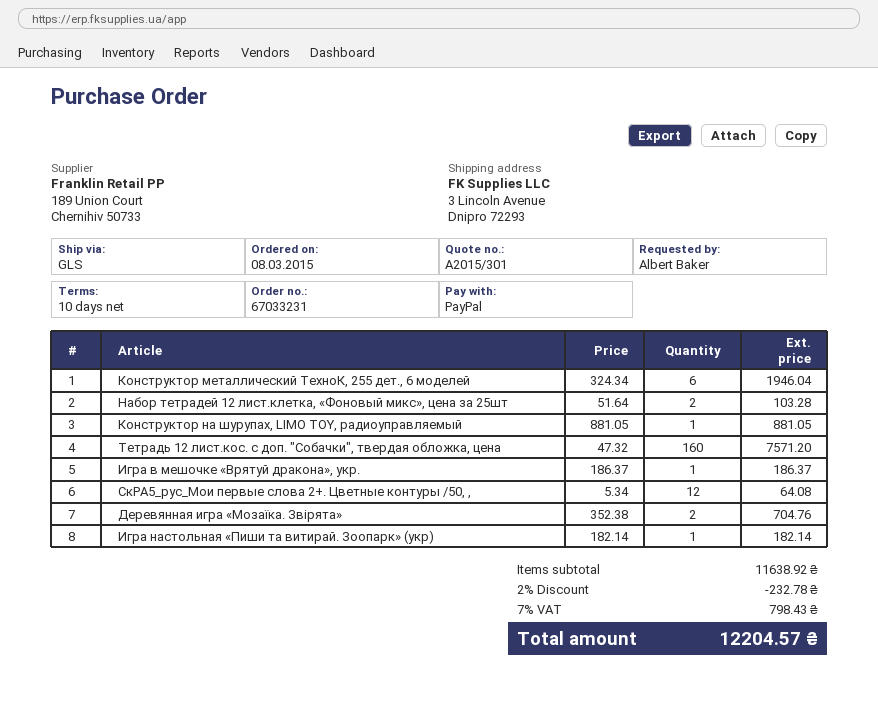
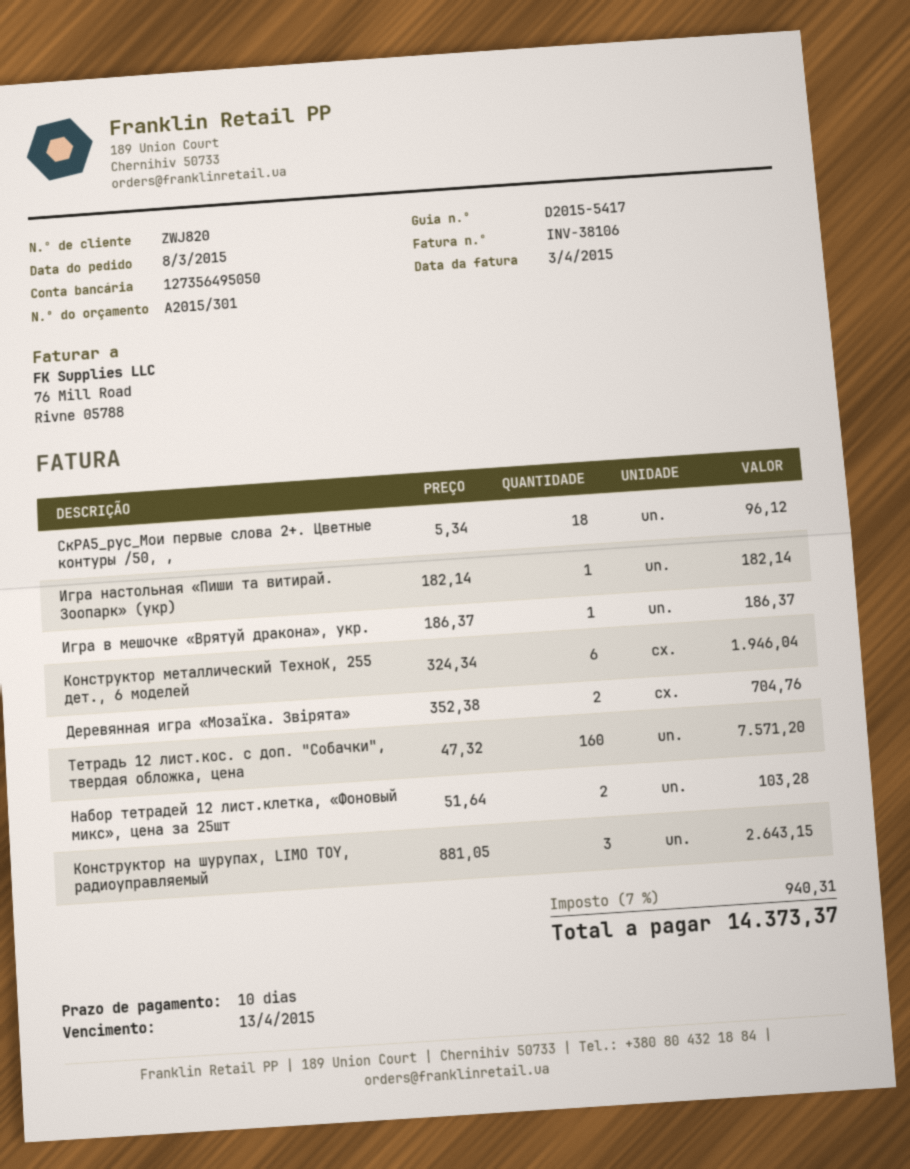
Конструктор на шурупах, LIMO TOY, радиоуправляемый: 1 x 881.05 = 881.05 -> 3 x 881.05 = 2643.15
СкРА5_рус_Мои первые слова 2+. Цветные контуры /50, ,: 12 x 5.34 = 64.08 -> 18 x 5.34 = 96.12
discount: 2% = 232.78 -> none
tax: 7% = 798.43 -> 7% = 940.31
total: 12204.57 -> 14373.37

